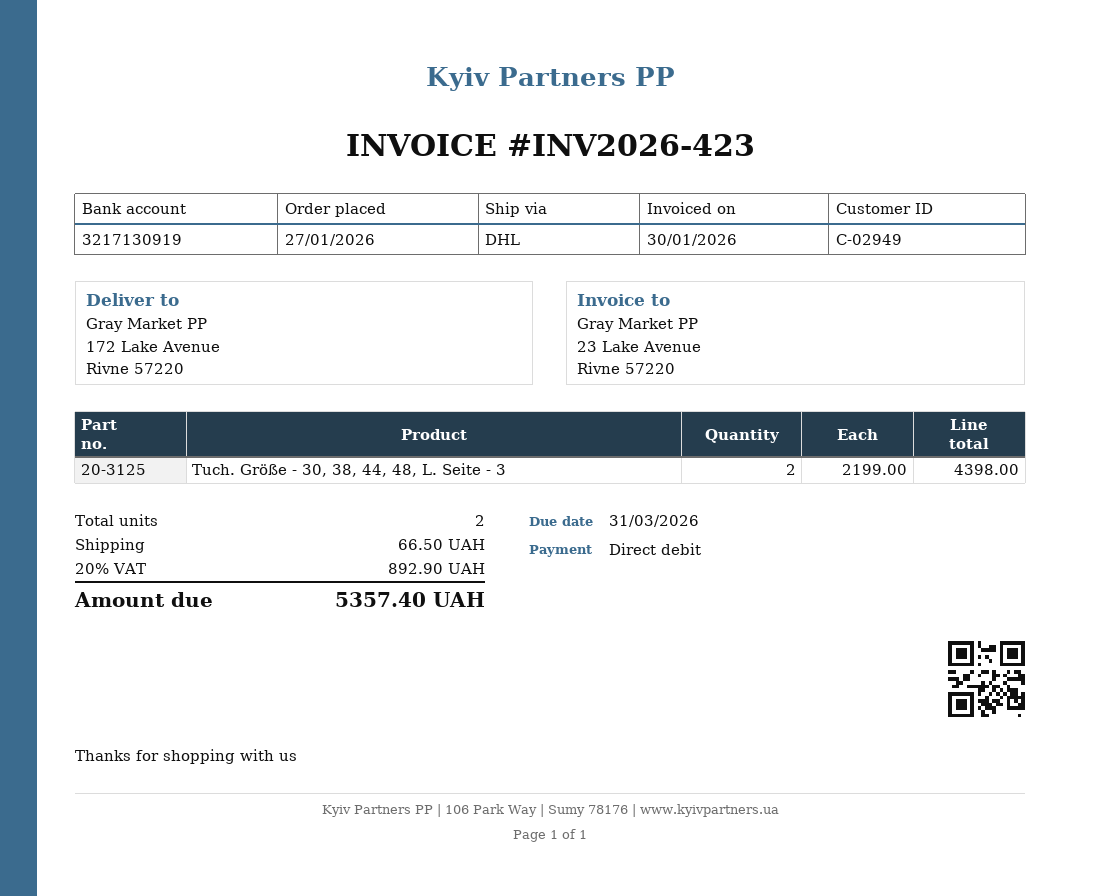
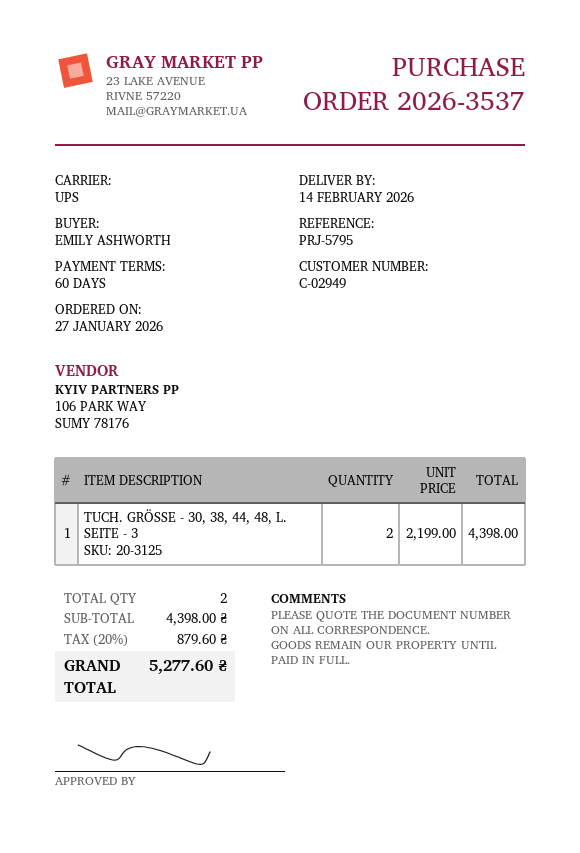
shipping method: DHL -> UPS
shipping: 66.50 -> none
tax: 20% = 892.90 -> 20% = 879.60
total: 5357.40 -> 5277.60

